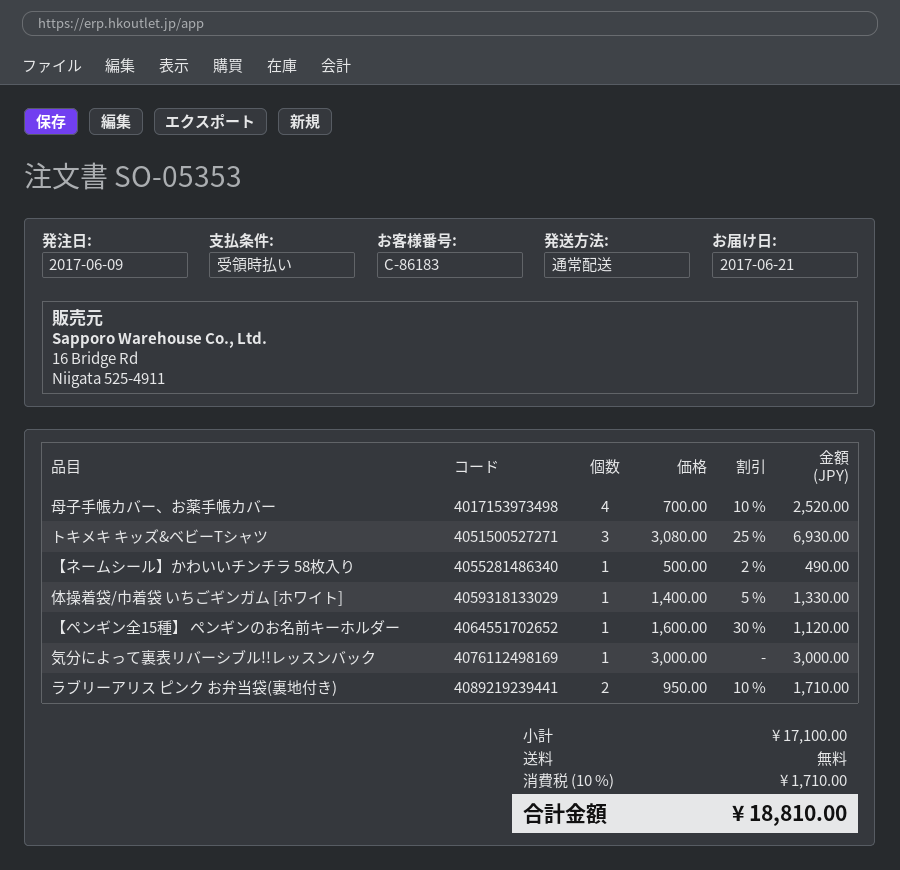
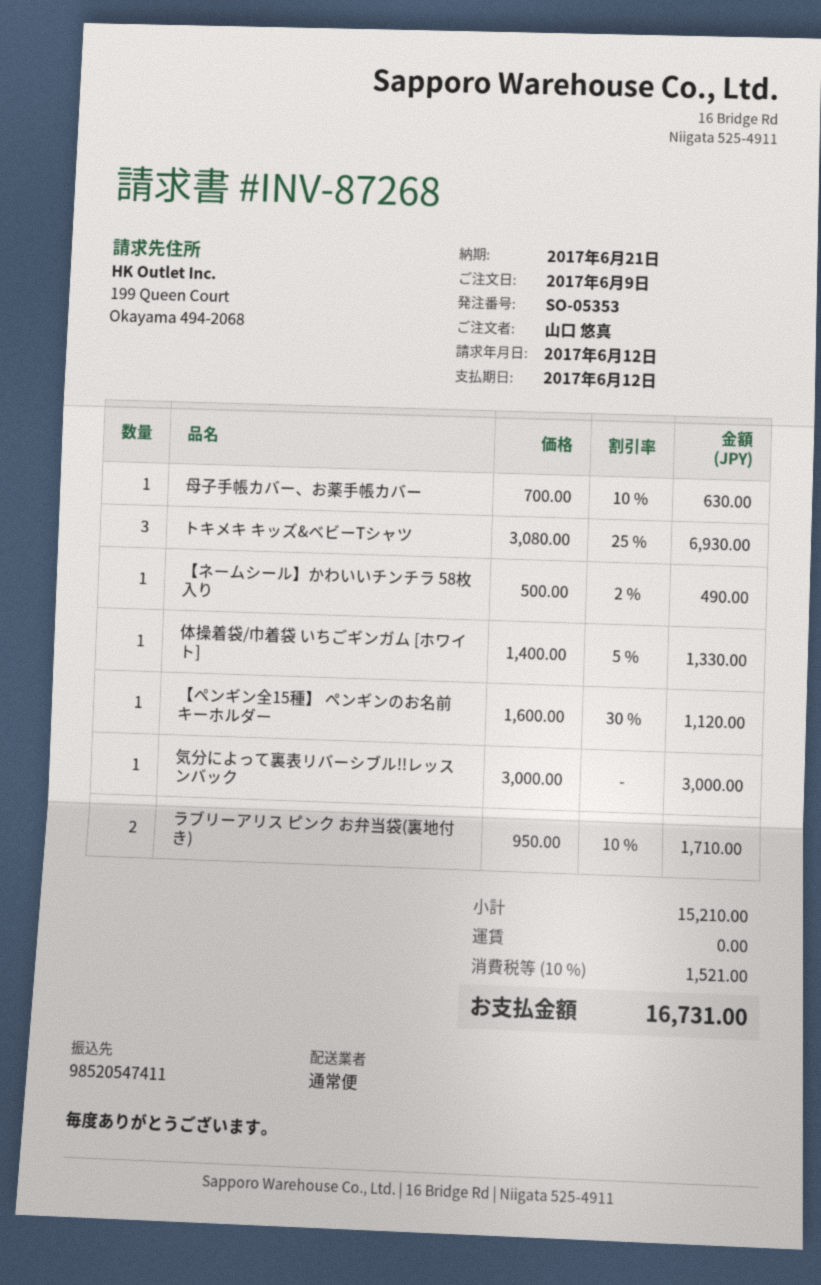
母子手帳カバー、お薬手帳カバー: 4 x 700.00 - 10% = 2520.00 -> 1 x 700.00 - 10% = 630.00
subtotal: 17100.00 -> 15210.00
tax: 10% = 1710.00 -> 10% = 1521.00
total: 18810.00 -> 16731.00

